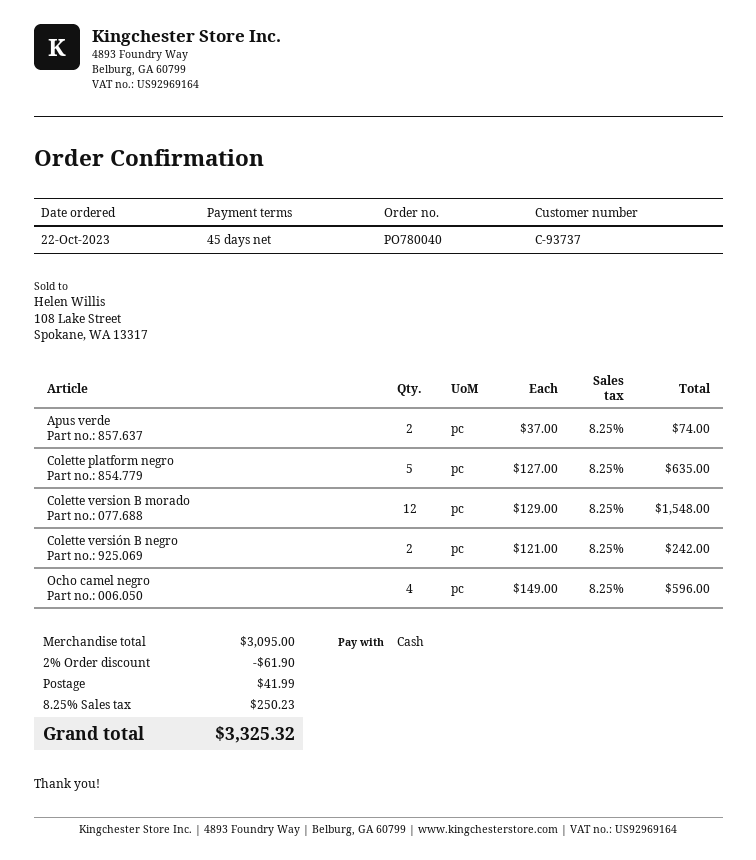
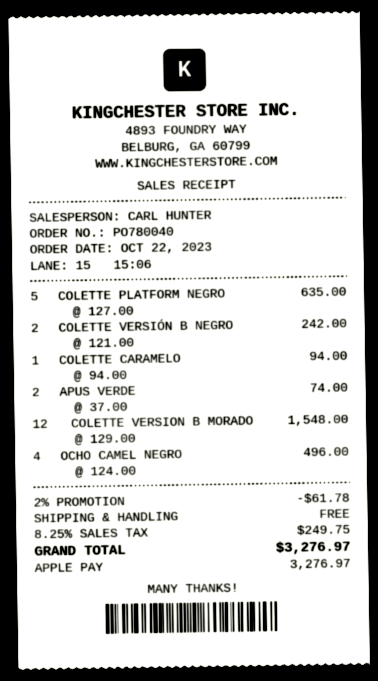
payment method: cash -> Apple Pay
Ocho camel negro: 4 x 149.00 = 596.00 -> 4 x 124.00 = 496.00
COLETTE CARAMELO: none -> 1 x 94.00 = 94.00
discount: 2% = 61.90 -> 2% = 61.78
shipping: 41.99 -> 0.00
tax: 8.25% = 250.23 -> 8.25% = 249.75
total: 3325.32 -> 3276.97

